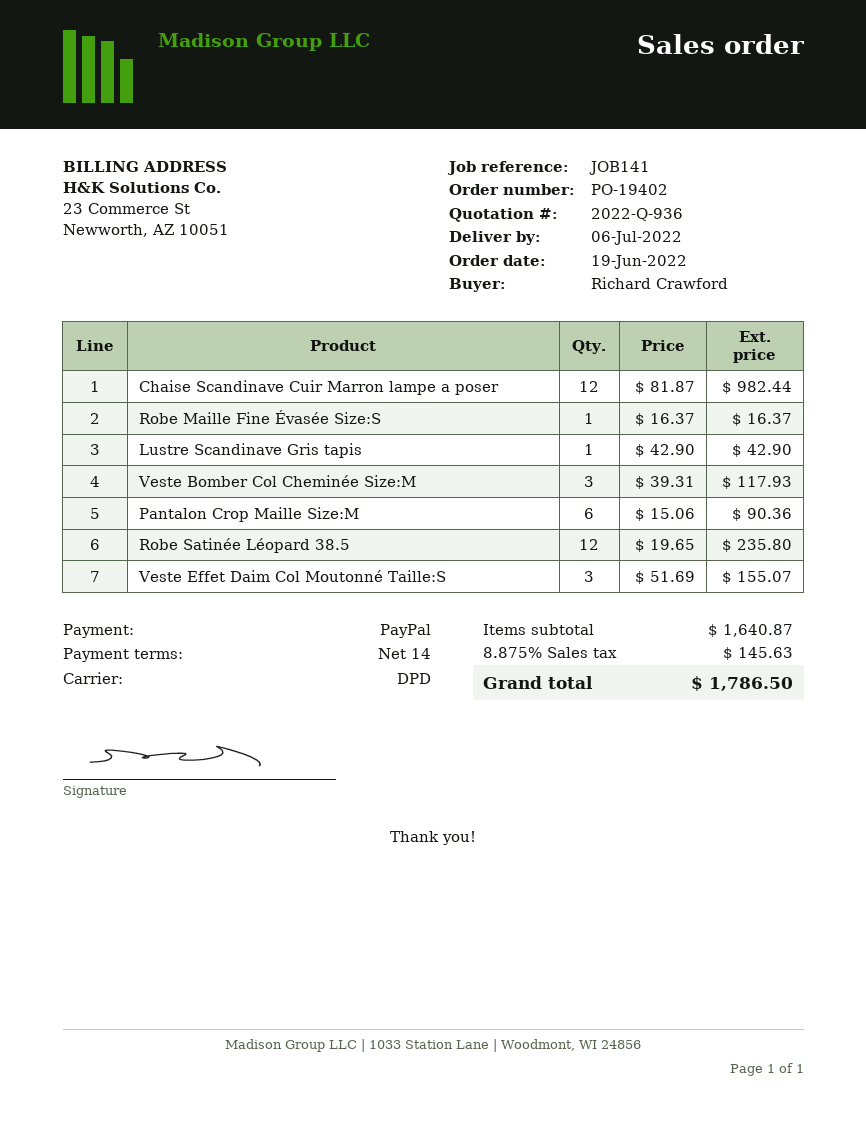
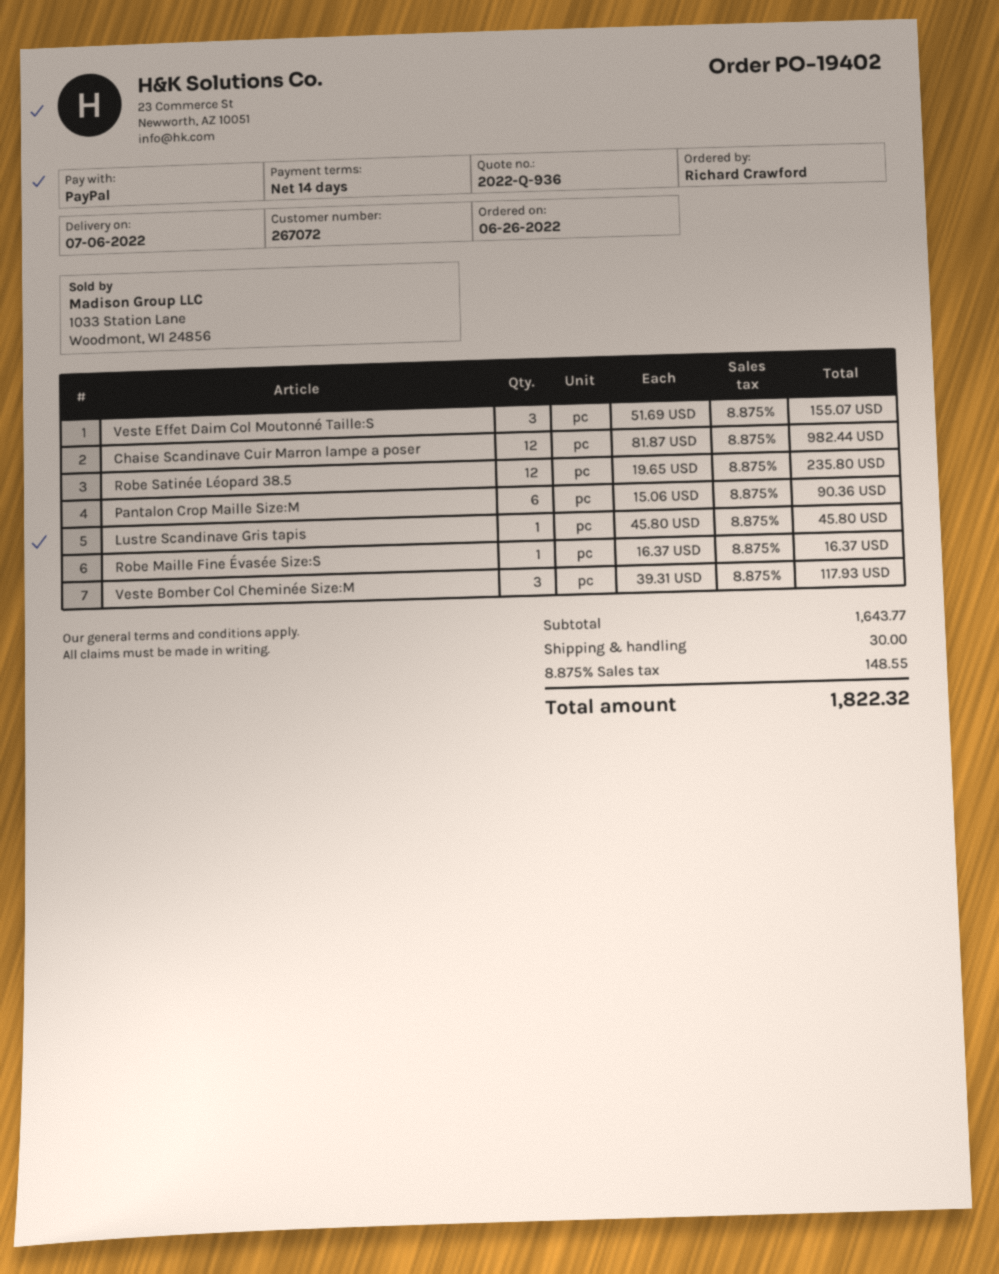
order date: 2022-06-19 -> 2022-06-26
Lustre Scandinave Gris tapis: 1 x 42.90 = 42.90 -> 1 x 45.80 = 45.80
subtotal: 1640.87 -> 1643.77
shipping: none -> 30.00
tax: 8.875% = 145.63 -> 8.875% = 148.55
total: 1786.50 -> 1822.32

